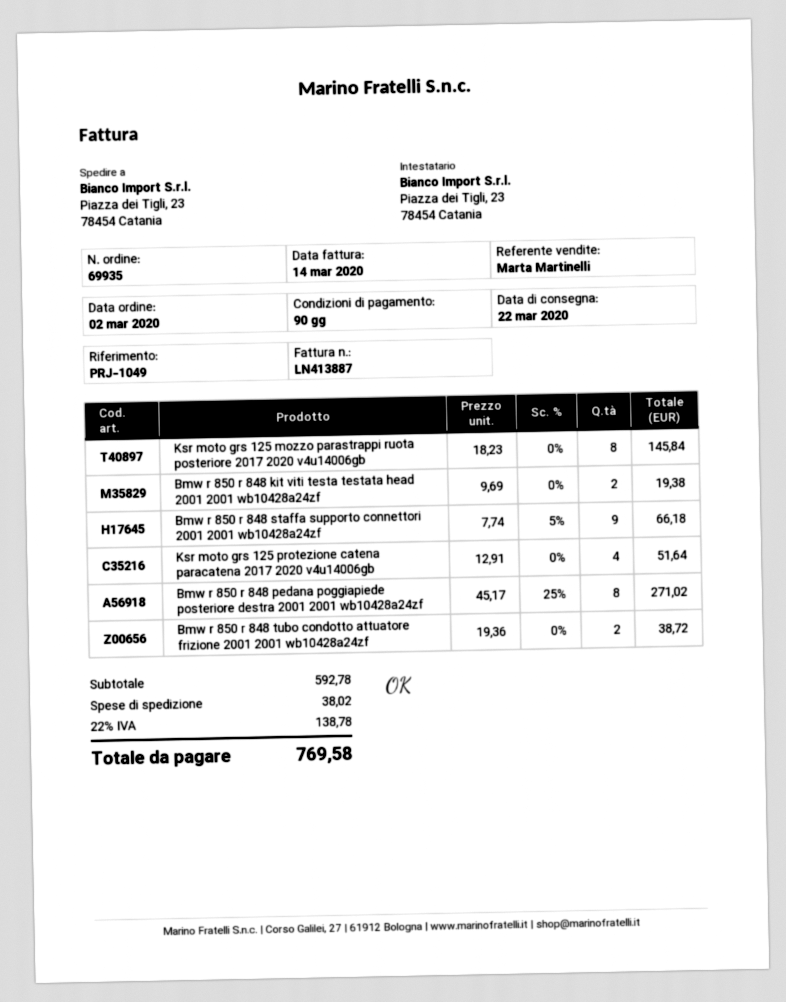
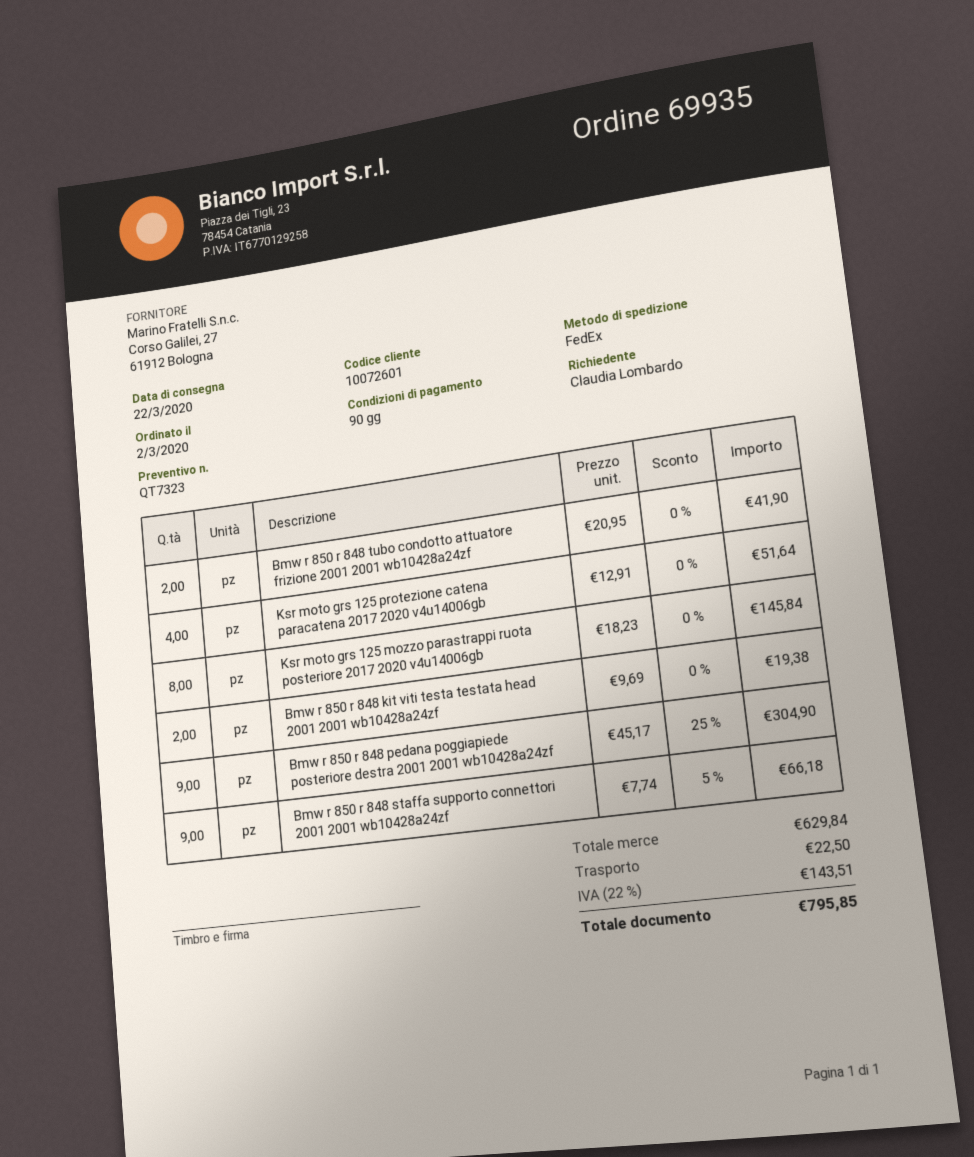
Bmw r 850 r 848 pedana poggiapiede posteriore destra 2001 2001 wb10428a24zf: 8 x 45.17 - 25% = 271.02 -> 9 x 45.17 - 25% = 304.90
Bmw r 850 r 848 tubo condotto attuatore frizione 2001 2001 wb10428a24zf: 2 x 19.36 = 38.72 -> 2 x 20.95 = 41.90
subtotal: 592.78 -> 629.84
shipping: 38.02 -> 22.50
tax: 22% = 138.78 -> 22% = 143.51
total: 769.58 -> 795.85

